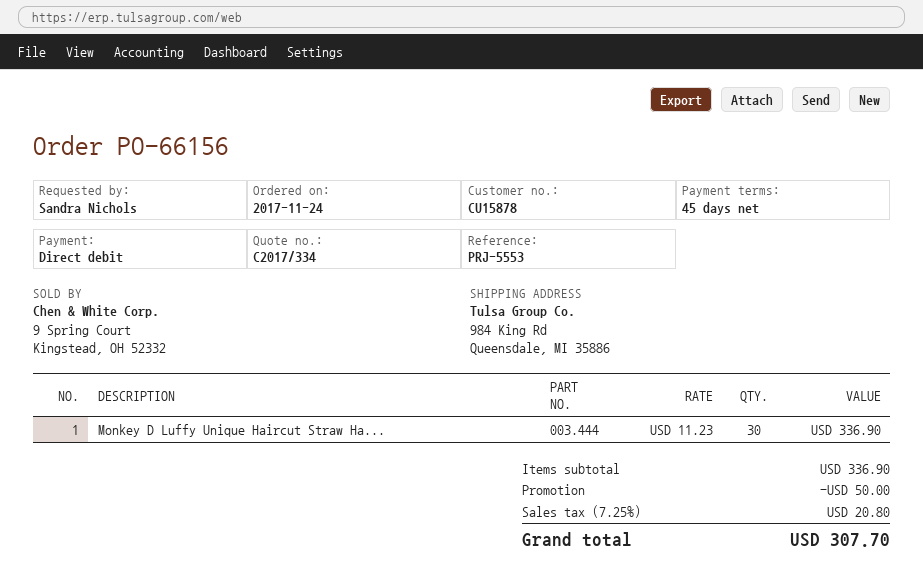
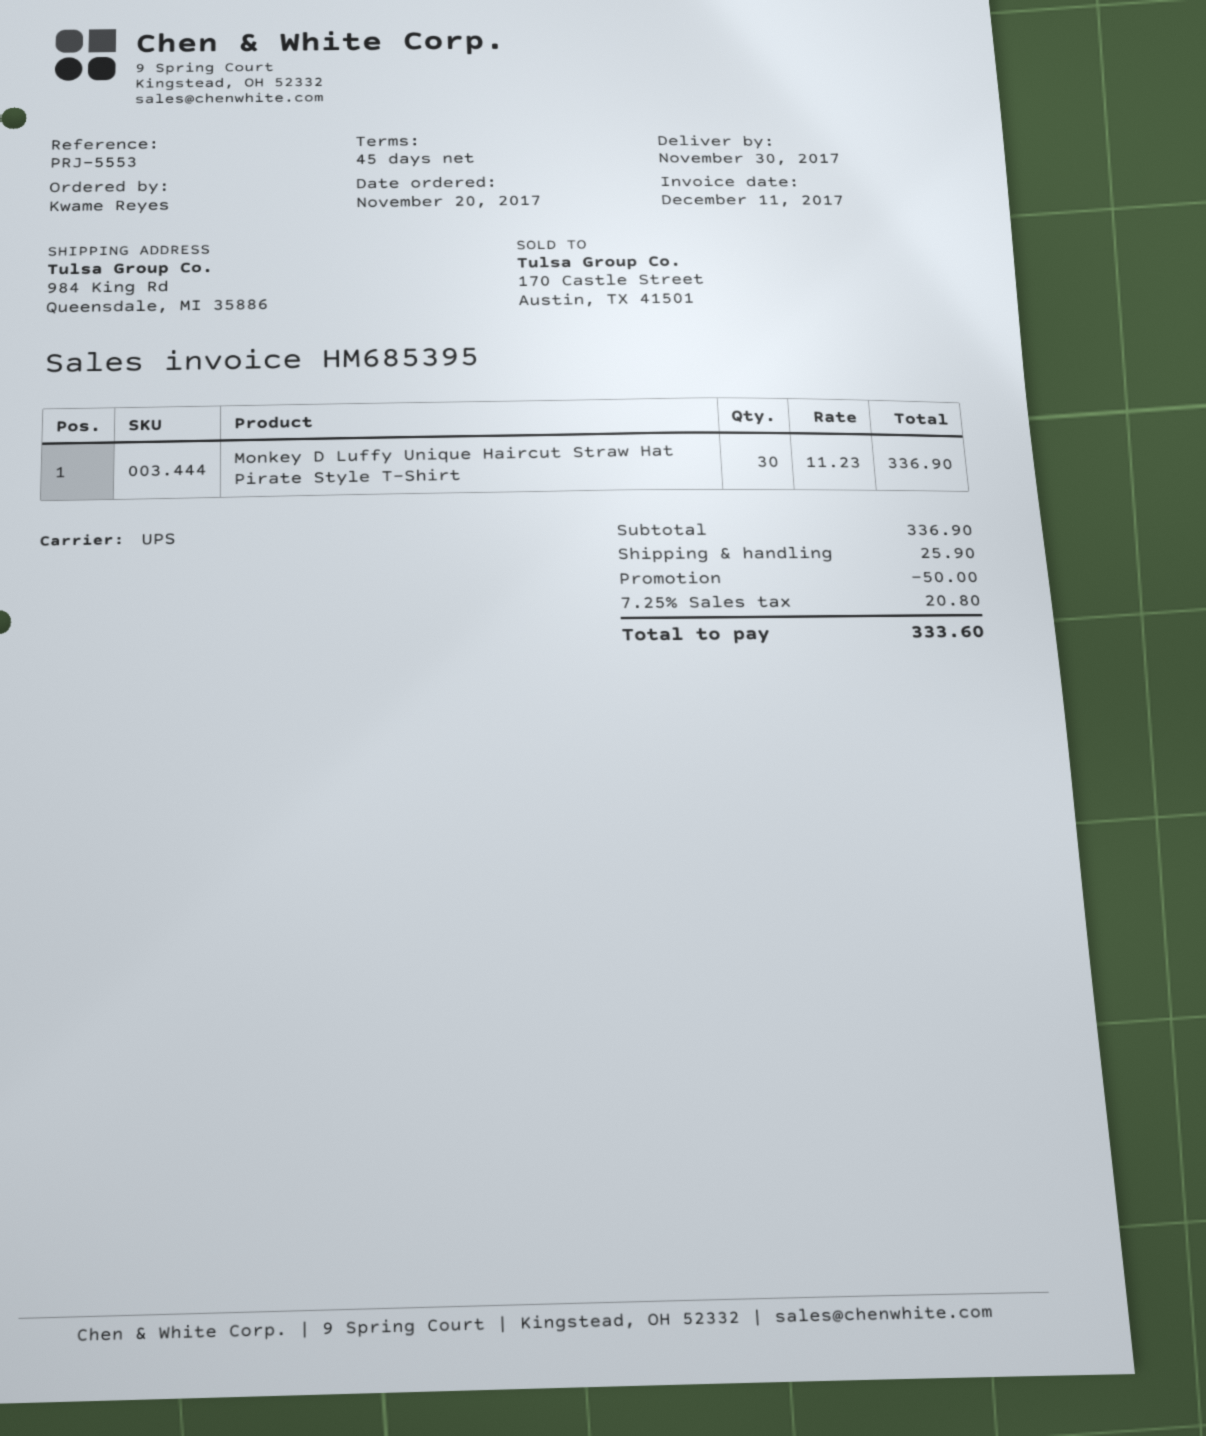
order date: 2017-11-24 -> 2017-11-20
ordered by: Sandra Nichols -> Kwame Reyes
shipping: none -> 25.90
total: 307.70 -> 333.60

